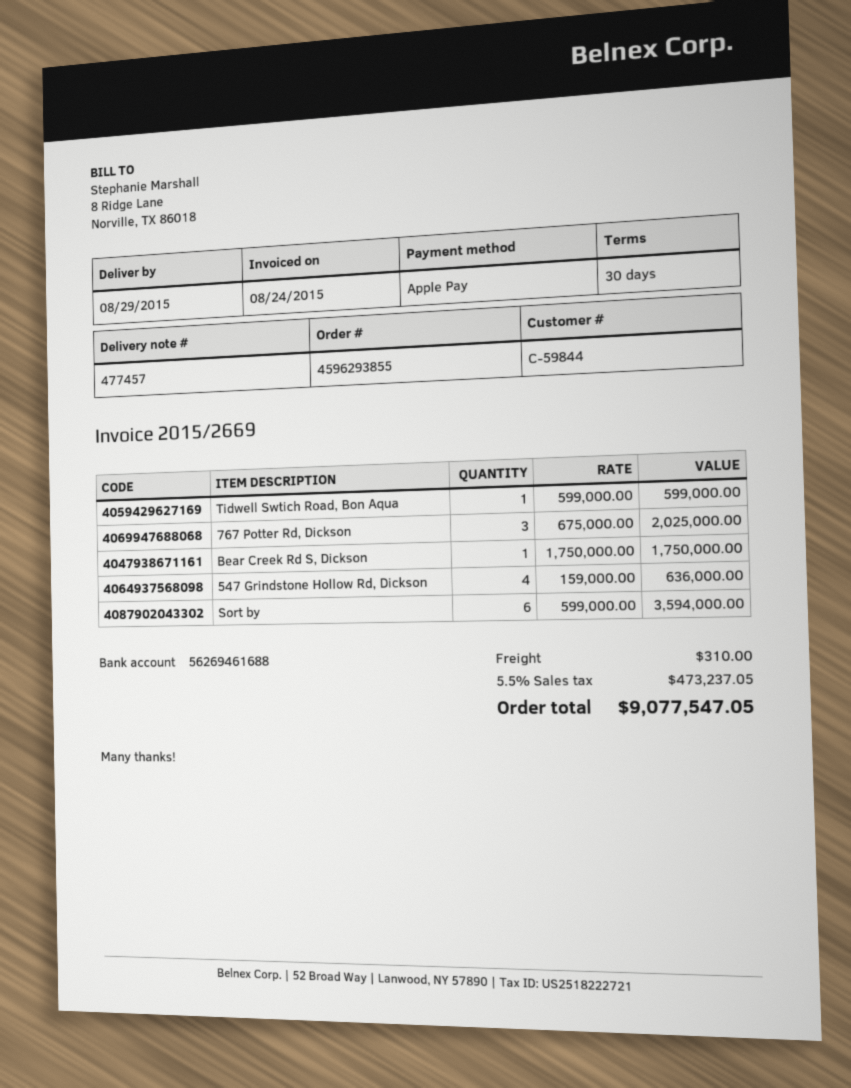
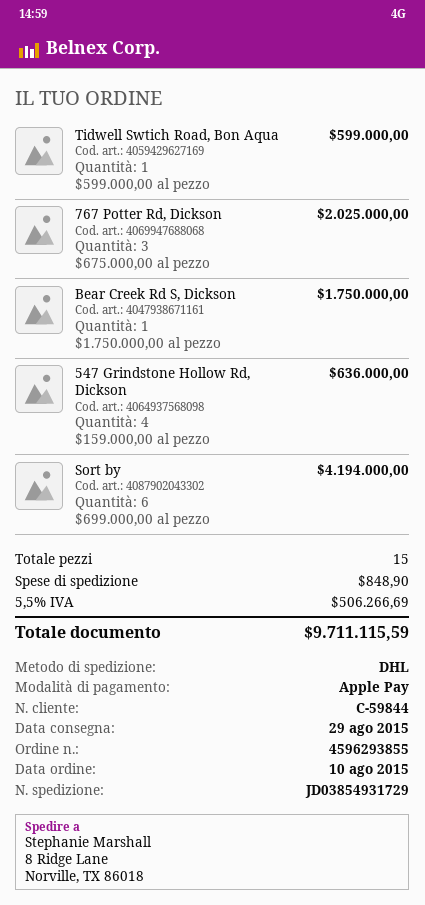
Sort by: 6 x 599000.00 = 3594000.00 -> 6 x 699000.00 = 4194000.00
shipping: 310.00 -> 848.90
tax: 5.5% = 473237.05 -> 5.5% = 506266.69
total: 9077547.05 -> 9711115.59

